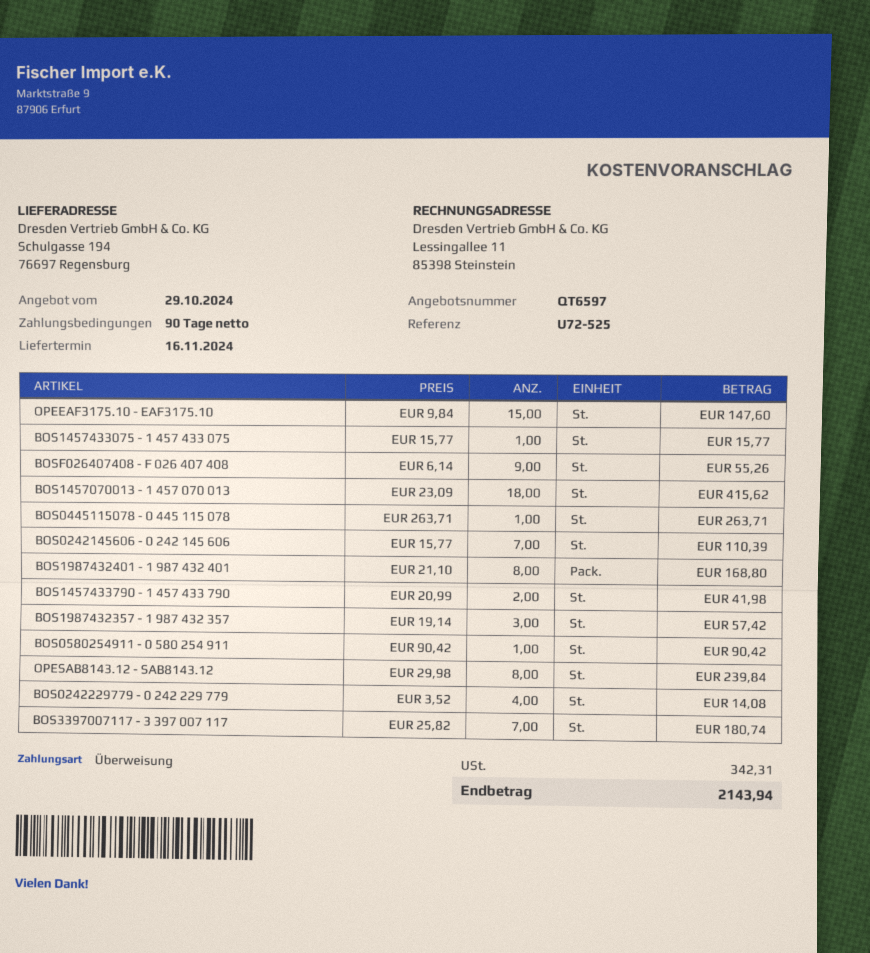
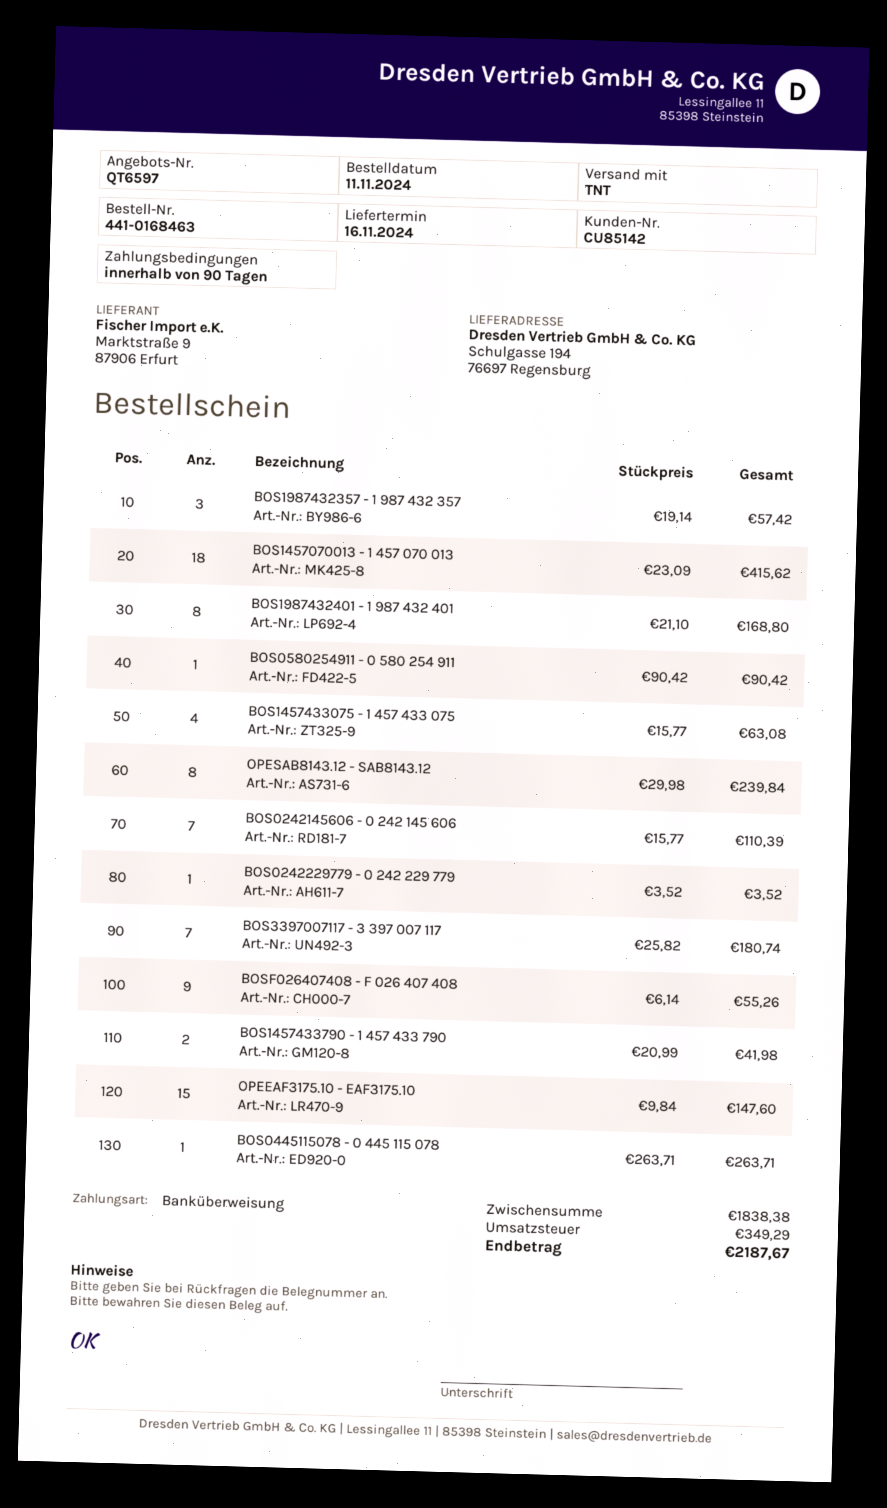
BOS1457433075 - 1 457 433 075: 1 x 15.77 = 15.77 -> 4 x 15.77 = 63.08
BOS0242229779 - 0 242 229 779: 4 x 3.52 = 14.08 -> 1 x 3.52 = 3.52
tax: 342.31 -> 349.29
total: 2143.94 -> 2187.67

